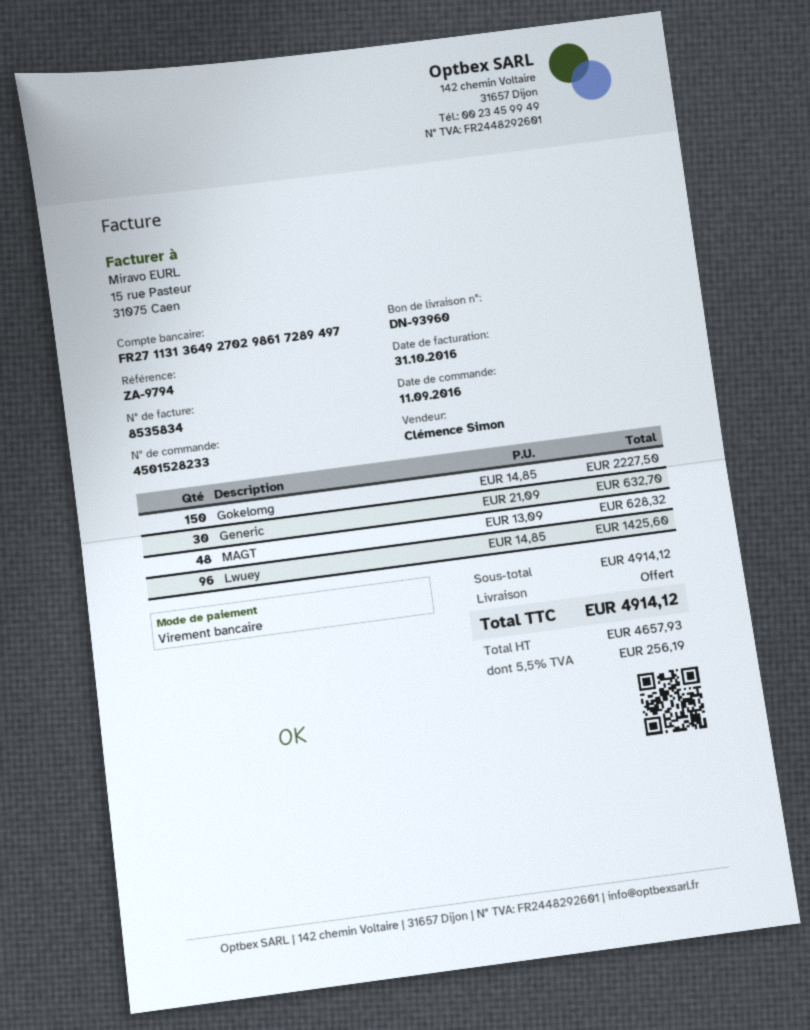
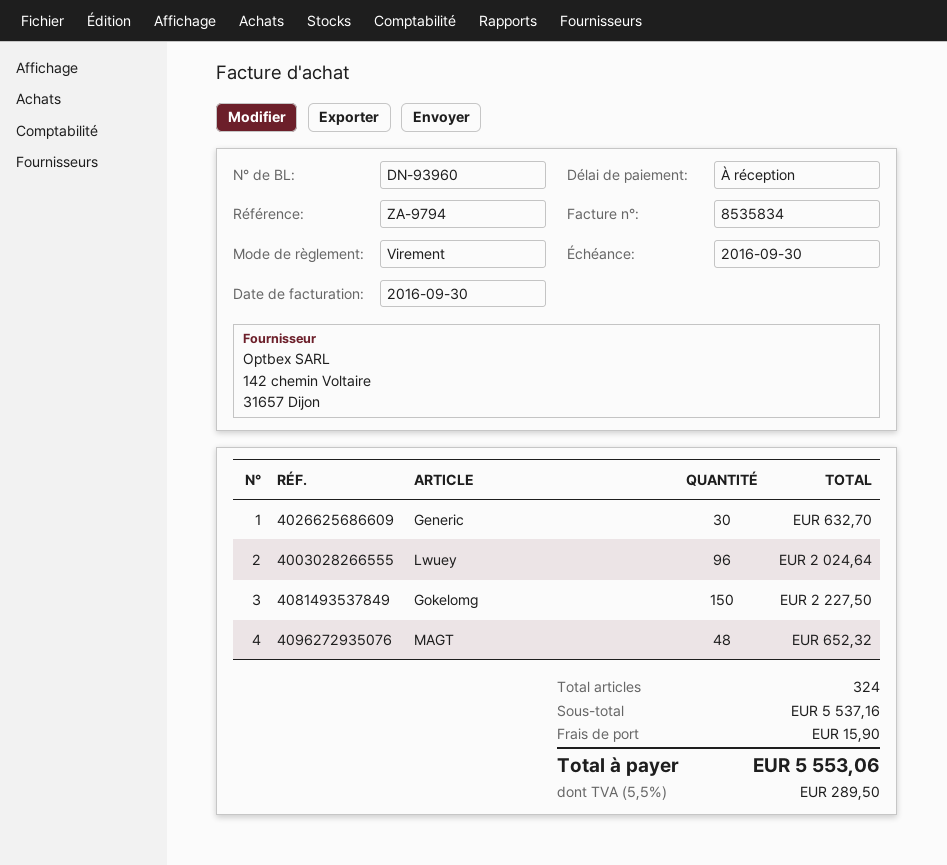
invoice date: 2016-10-31 -> 2016-09-30
MAGT: 48 for 628.32 -> 48 for 652.32
Lwuey: 96 for 1425.60 -> 96 for 2024.64
subtotal: 4914.12 -> 5537.16
shipping: 0.00 -> 15.90
tax: 5.5% = 256.19 -> 5.5% = 289.50
total: 4914.12 -> 5553.06

